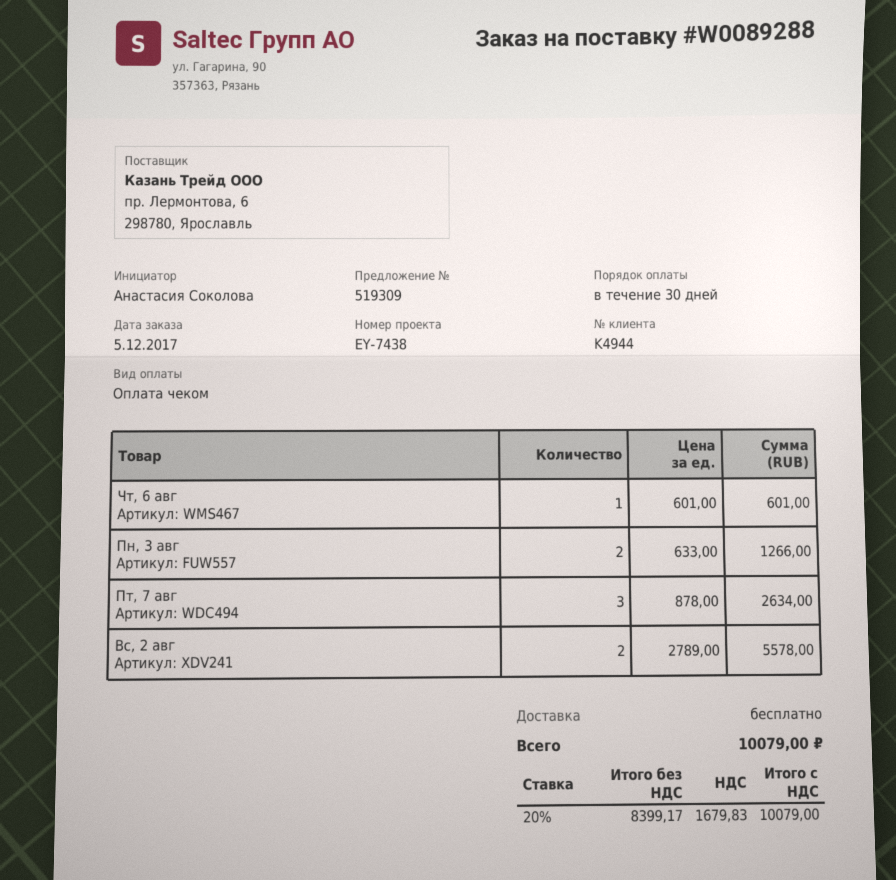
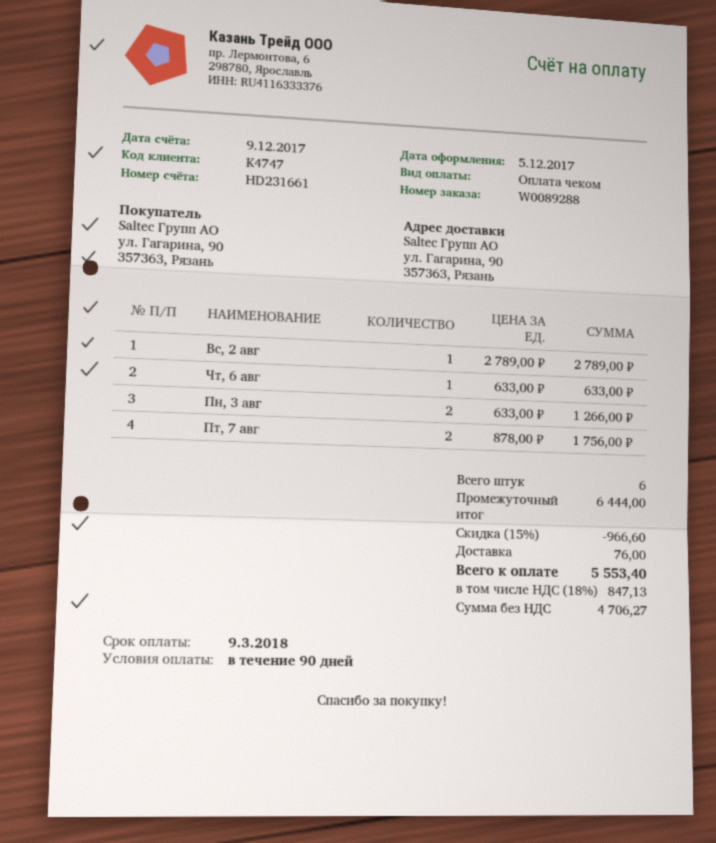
payment terms: 30 days -> 90 days
customer number: K4944 -> K4747
Чт, 6 авг: 1 x 601.00 = 601.00 -> 1 x 633.00 = 633.00
Пт, 7 авг: 3 x 878.00 = 2634.00 -> 2 x 878.00 = 1756.00
Вс, 2 авг: 2 x 2789.00 = 5578.00 -> 1 x 2789.00 = 2789.00
discount: none -> 15% = 966.60
shipping: 0.00 -> 76.00
net: 8399.17 -> 4706.27
tax: 20% = 1679.83 -> 18% = 847.13
total: 10079.00 -> 5553.40

